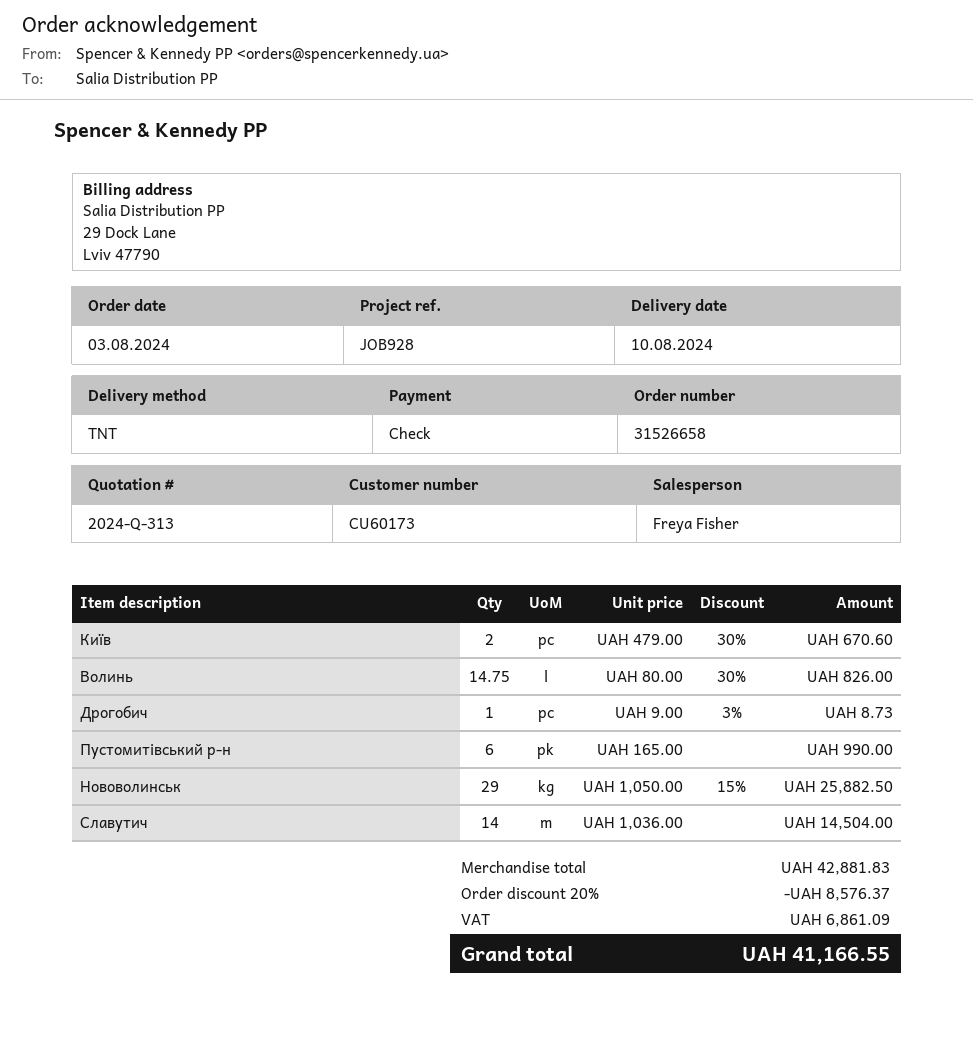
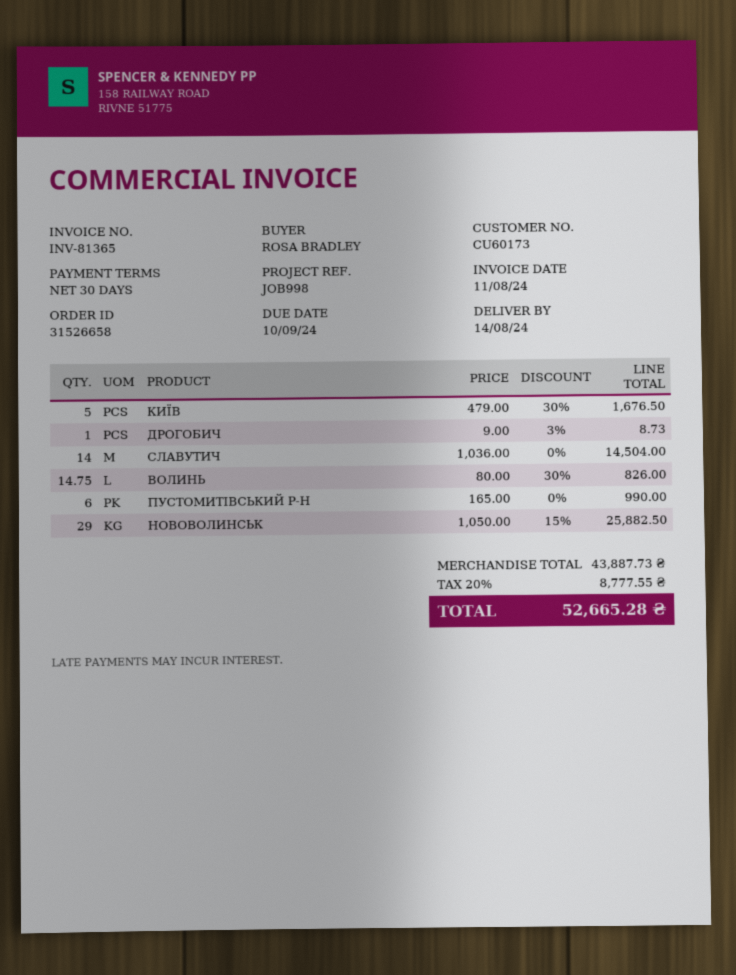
delivery date: 2024-08-10 -> 2024-08-14
reference: JOB928 -> JOB998
Київ: 2 x 479.00 - 30% = 670.60 -> 5 x 479.00 - 30% = 1676.50
subtotal: 42881.83 -> 43887.73
discount: 20% = 8576.37 -> none
tax: 6861.09 -> 8777.55
total: 41166.55 -> 52665.28

